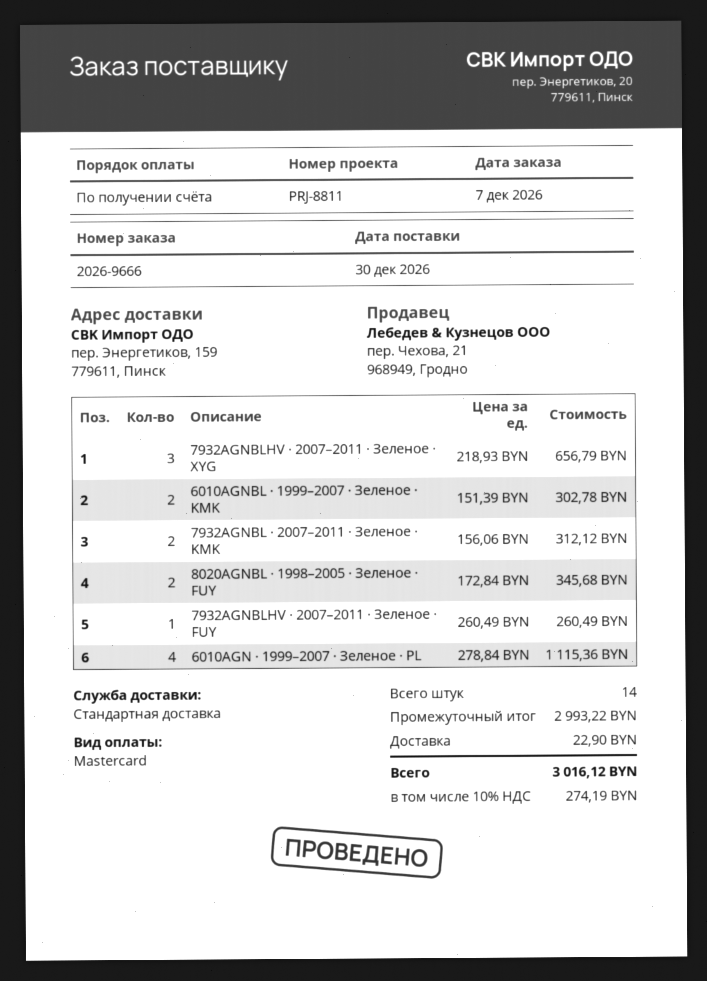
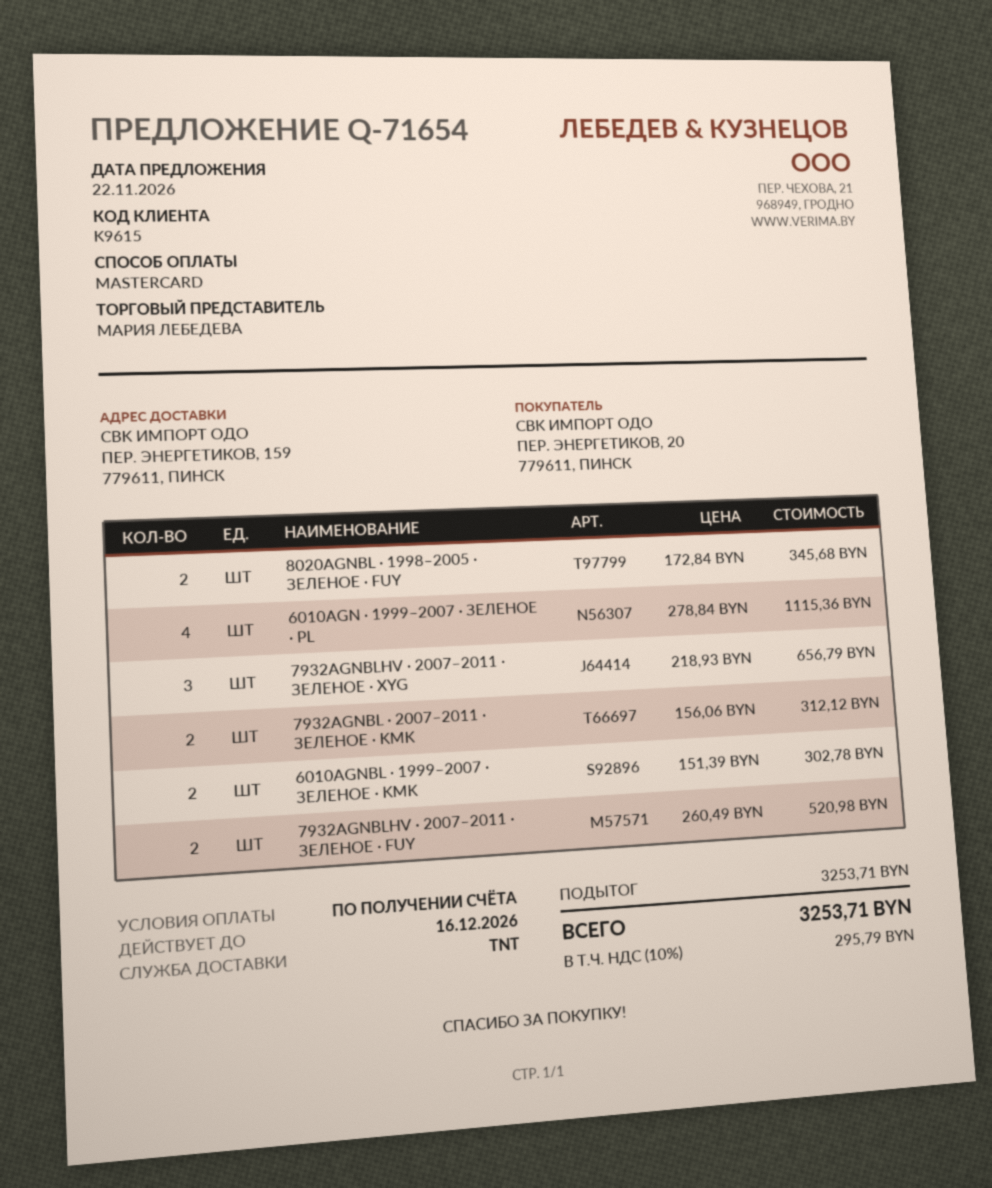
shipping method: standard -> TNT
7932AGNBLHV · 2007–2011 · Зеленое · FUY: 1 x 260.49 = 260.49 -> 2 x 260.49 = 520.98
subtotal: 2993.22 -> 3253.71
shipping: 22.90 -> none
tax: 10% = 274.19 -> 10% = 295.79
total: 3016.12 -> 3253.71

